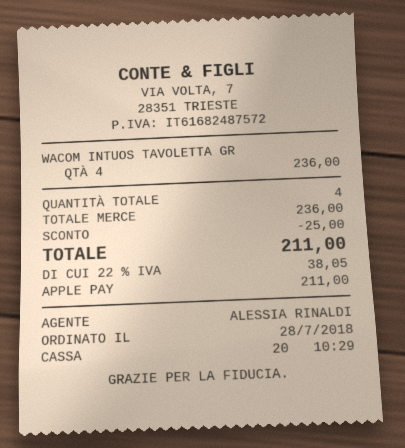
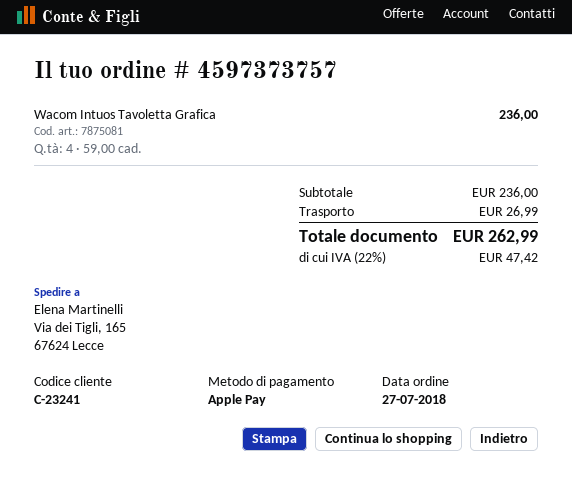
order date: 2018-07-28 -> 2018-07-27
discount: 25.00 -> none
shipping: none -> 26.99
tax: 22% = 38.05 -> 22% = 47.42
total: 211.00 -> 262.99

